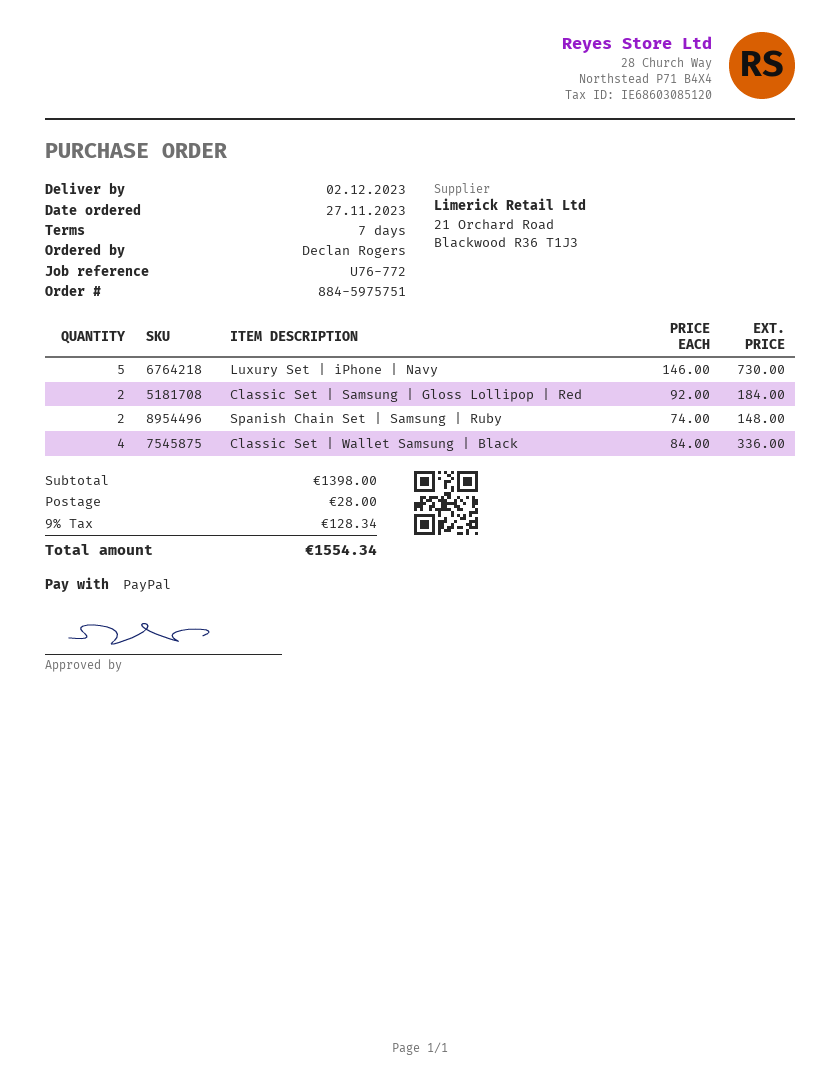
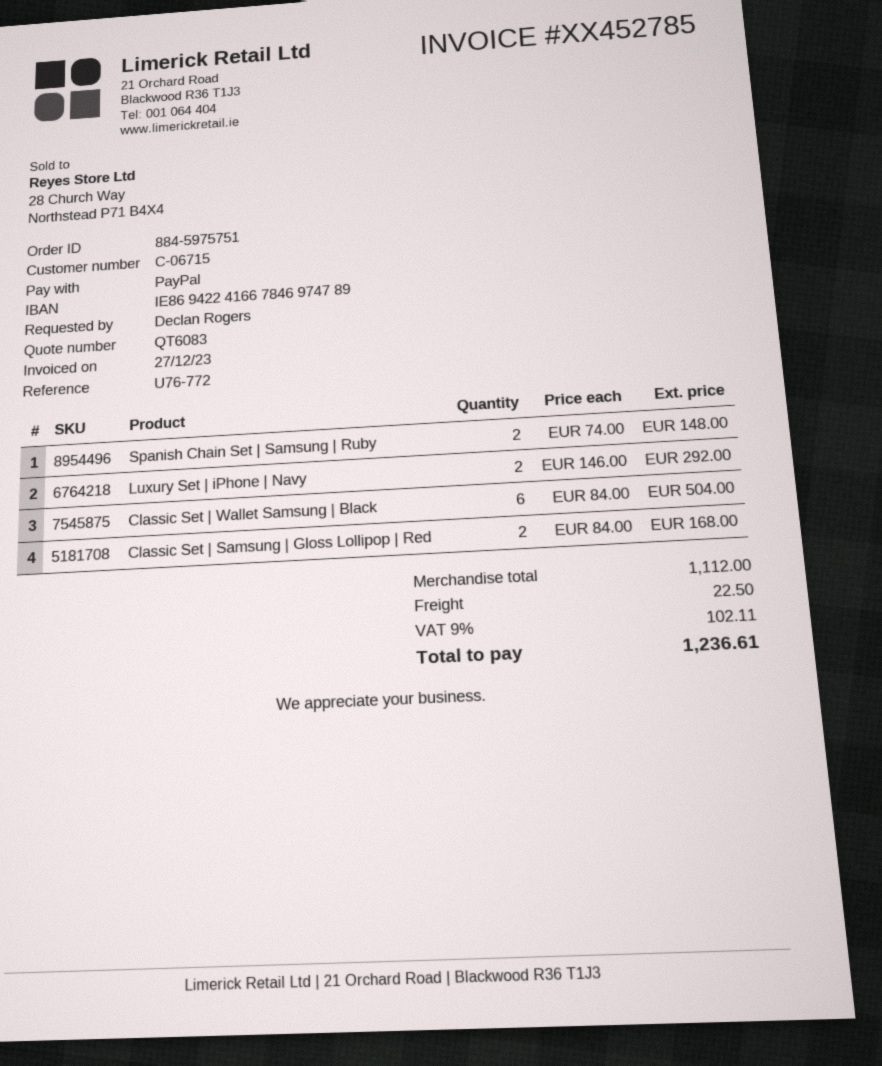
Luxury Set | iPhone | Navy: 5 x 146.00 = 730.00 -> 2 x 146.00 = 292.00
Classic Set | Samsung | Gloss Lollipop | Red: 2 x 92.00 = 184.00 -> 2 x 84.00 = 168.00
Classic Set | Wallet Samsung | Black: 4 x 84.00 = 336.00 -> 6 x 84.00 = 504.00
subtotal: 1398.00 -> 1112.00
shipping: 28.00 -> 22.50
tax: 9% = 128.34 -> 9% = 102.11
total: 1554.34 -> 1236.61

